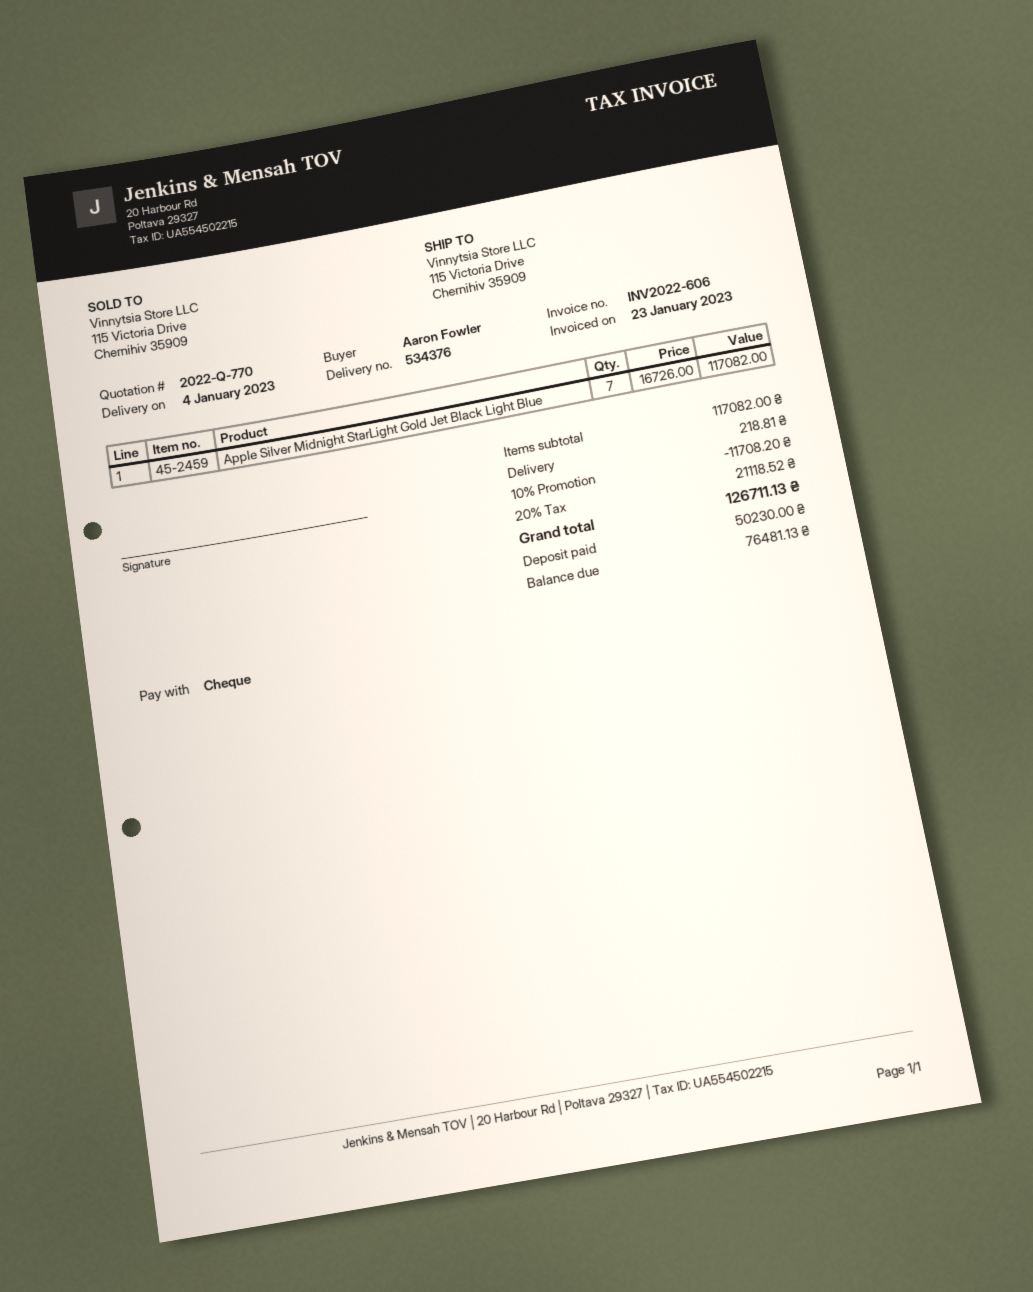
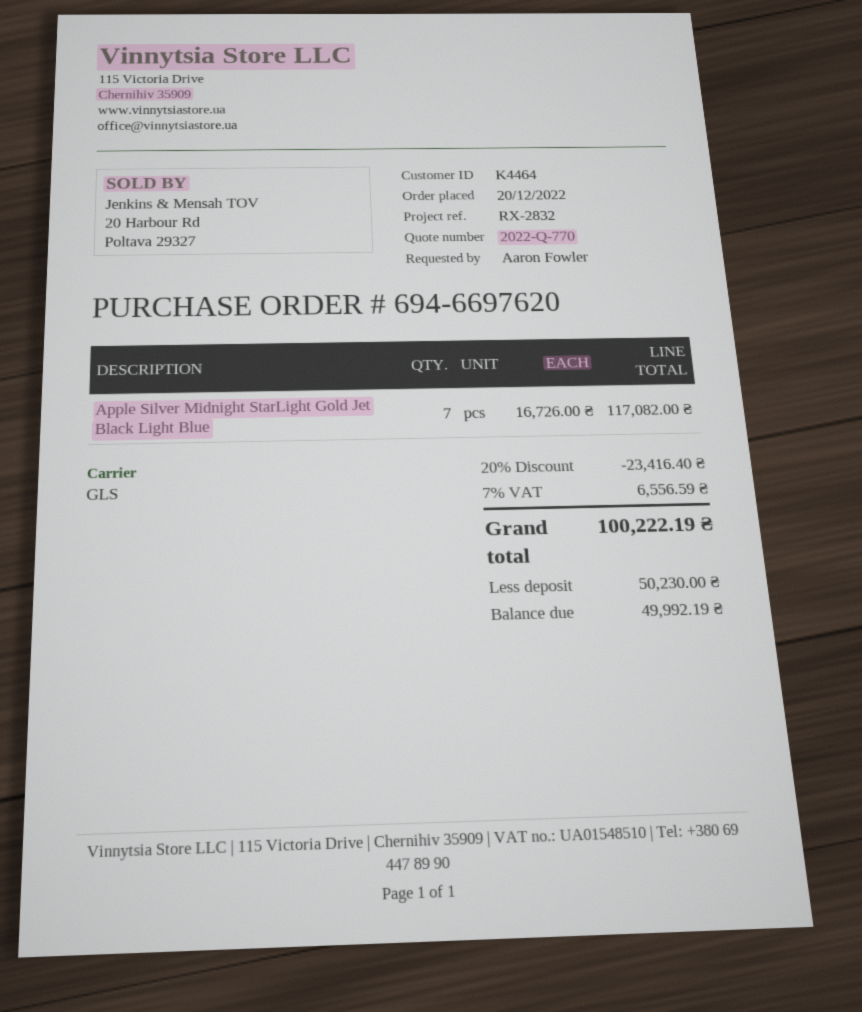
discount: 10% = 11708.20 -> 20% = 23416.40
shipping: 218.81 -> none
tax: 20% = 21118.52 -> 7% = 6556.59
total: 126711.13 -> 100222.19
balance: 76481.13 -> 49992.19

